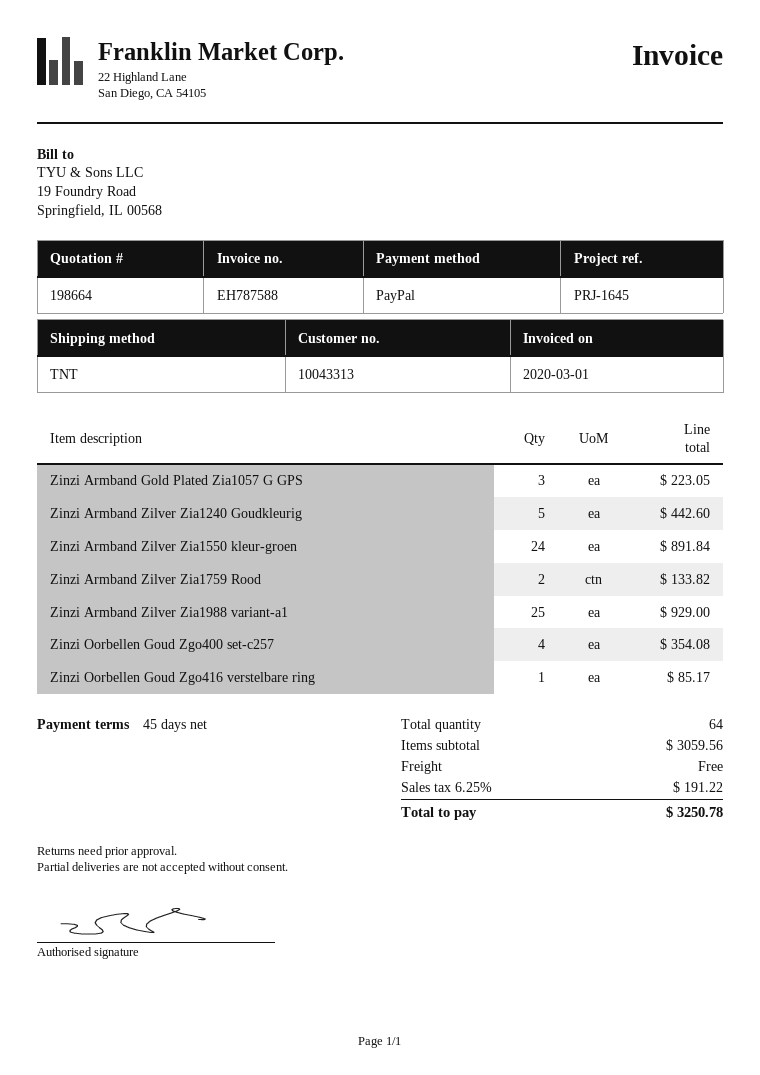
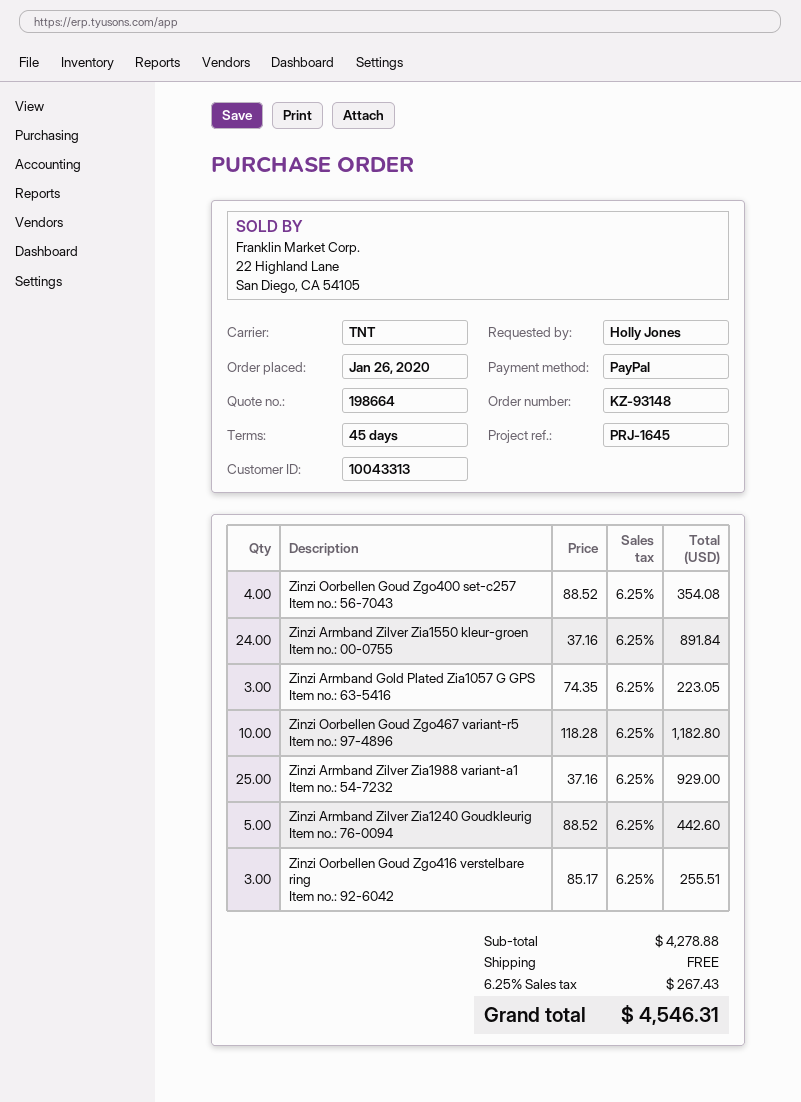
Zinzi Armband Zilver Zia1759 Rood: 2 for 133.82 -> none
Zinzi Oorbellen Goud Zgo416 verstelbare ring: 1 for 85.17 -> 3 for 255.51
Zinzi Oorbellen Goud Zgo467 variant-r5: none -> 10 for 1182.80
subtotal: 3059.56 -> 4278.88
tax: 6.25% = 191.22 -> 6.25% = 267.43
total: 3250.78 -> 4546.31

